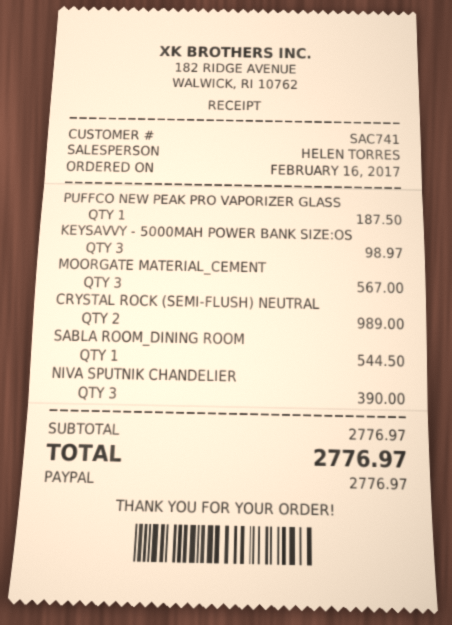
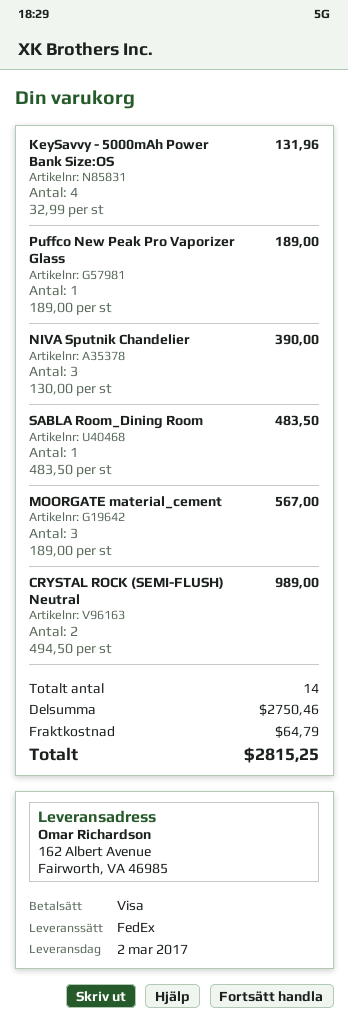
payment method: PayPal -> Visa
PUFFCO NEW PEAK PRO VAPORIZER GLASS: 1 for 187.50 -> 1 for 189.00
KEYSAVVY - 5000MAH POWER BANK SIZE:OS: 3 for 98.97 -> 4 for 131.96
SABLA ROOM_DINING ROOM: 1 for 544.50 -> 1 for 483.50
subtotal: 2776.97 -> 2750.46
shipping: none -> 64.79
total: 2776.97 -> 2815.25

